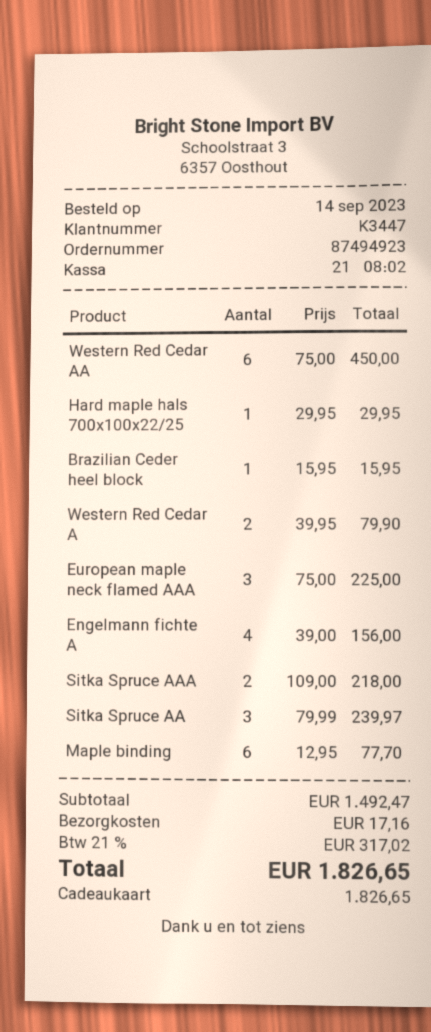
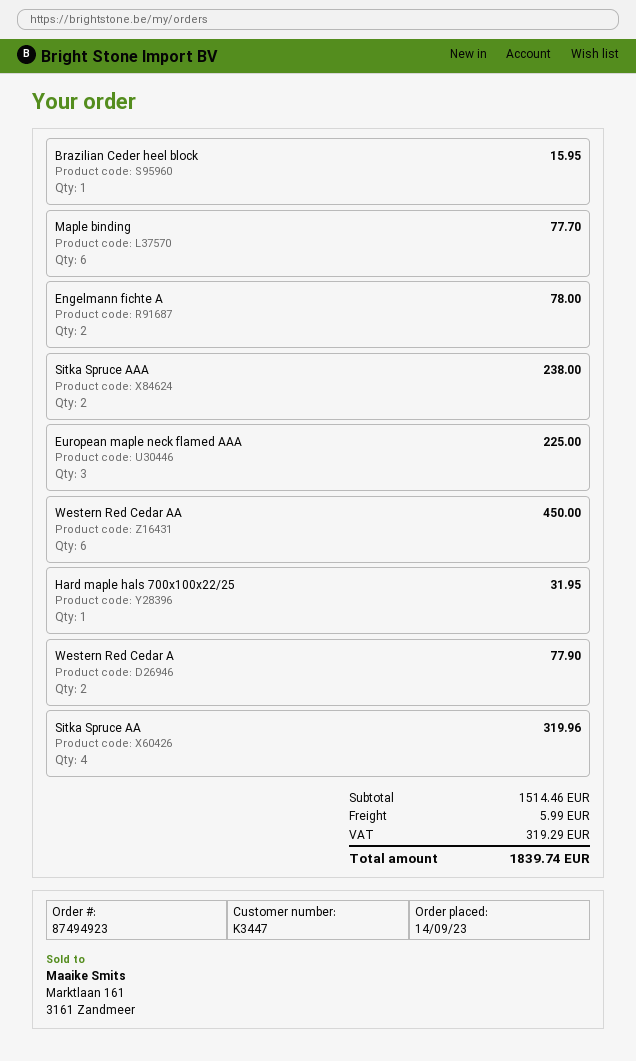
Hard maple hals 700x100x22/25: 1 for 29.95 -> 1 for 31.95
Western Red Cedar A: 2 for 79.90 -> 2 for 77.90
Engelmann fichte A: 4 for 156.00 -> 2 for 78.00
Sitka Spruce AAA: 2 for 218.00 -> 2 for 238.00
Sitka Spruce AA: 3 for 239.97 -> 4 for 319.96
subtotal: 1492.47 -> 1514.46
shipping: 17.16 -> 5.99
tax: 317.02 -> 319.29
total: 1826.65 -> 1839.74

